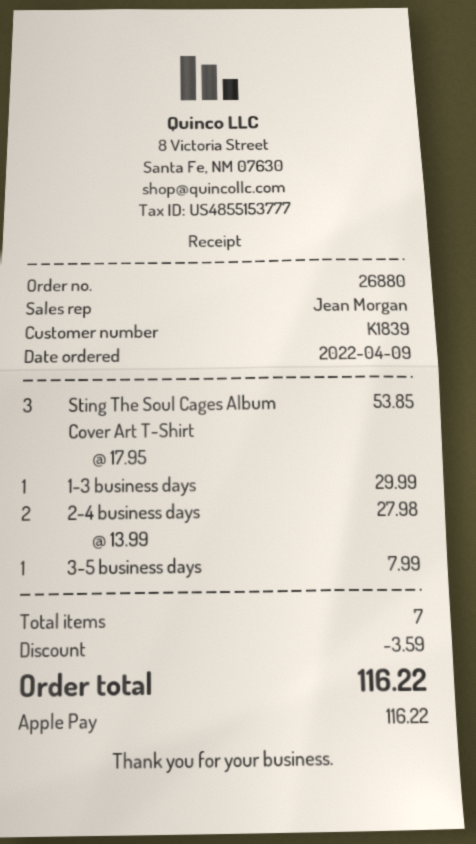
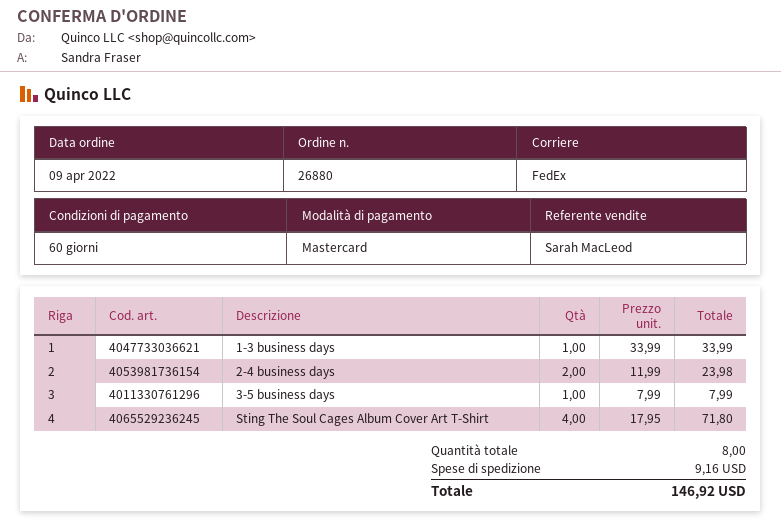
sales rep: Jean Morgan -> Sarah MacLeod
payment method: Apple Pay -> Mastercard
Sting The Soul Cages Album Cover Art T-Shirt: 3 x 17.95 = 53.85 -> 4 x 17.95 = 71.80
1-3 business days: 1 x 29.99 = 29.99 -> 1 x 33.99 = 33.99
2-4 business days: 2 x 13.99 = 27.98 -> 2 x 11.99 = 23.98
total quantity: 7 -> 8
discount: 3.59 -> none
shipping: none -> 9.16
total: 116.22 -> 146.92

